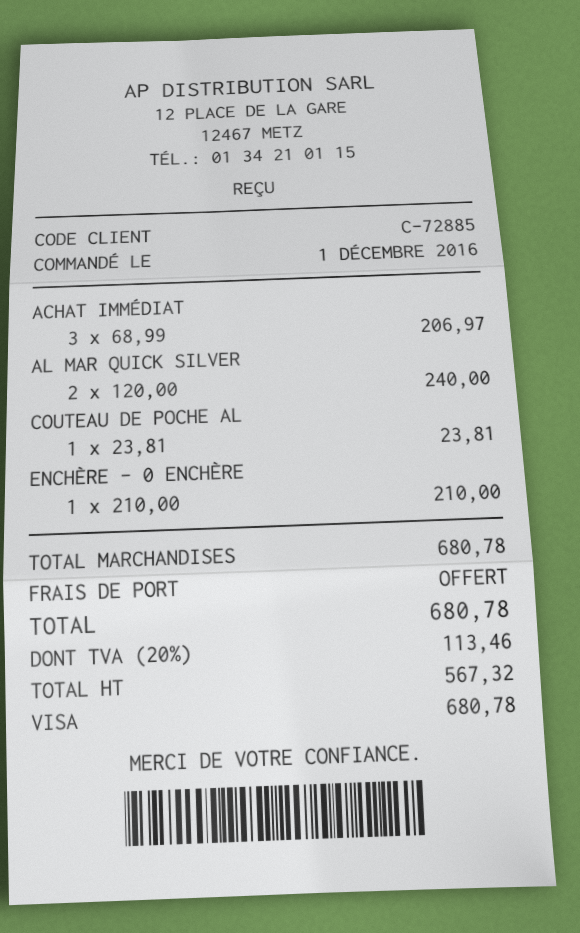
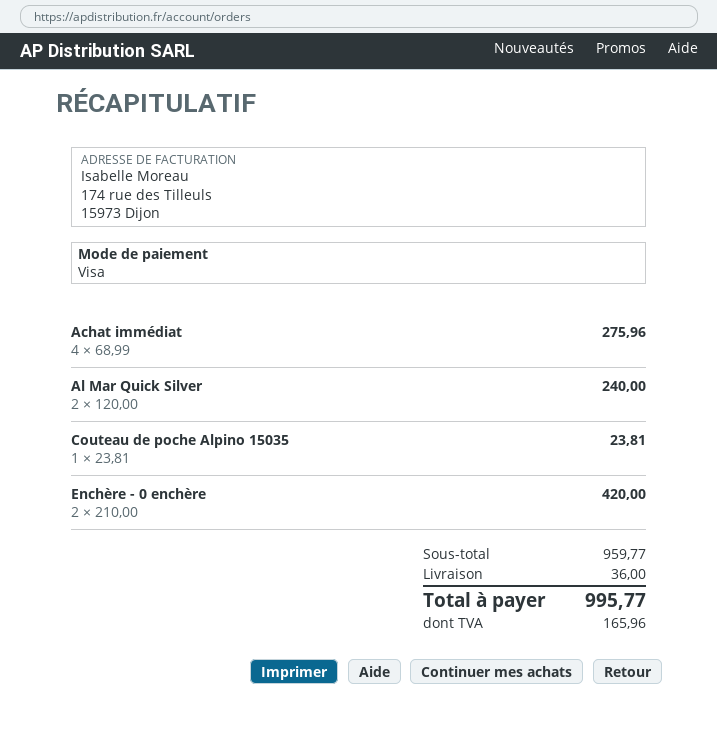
ACHAT IMMÉDIAT: 3 x 68.99 = 206.97 -> 4 x 68.99 = 275.96
ENCHÈRE - 0 ENCHÈRE: 1 x 210.00 = 210.00 -> 2 x 210.00 = 420.00
subtotal: 680.78 -> 959.77
shipping: 0.00 -> 36.00
tax: 113.46 -> 165.96
total: 680.78 -> 995.77

